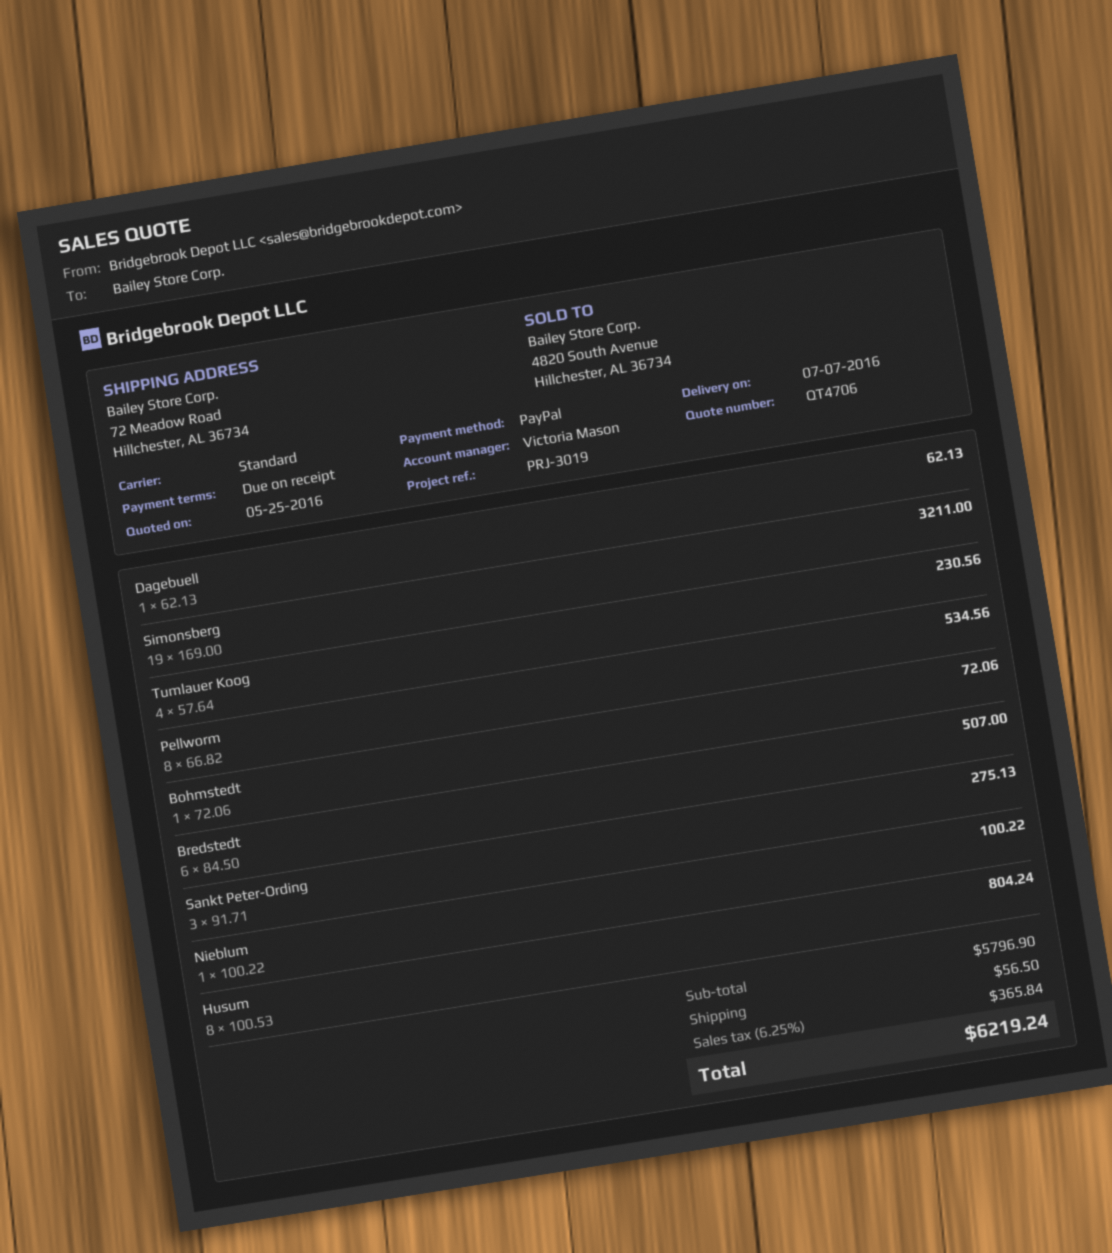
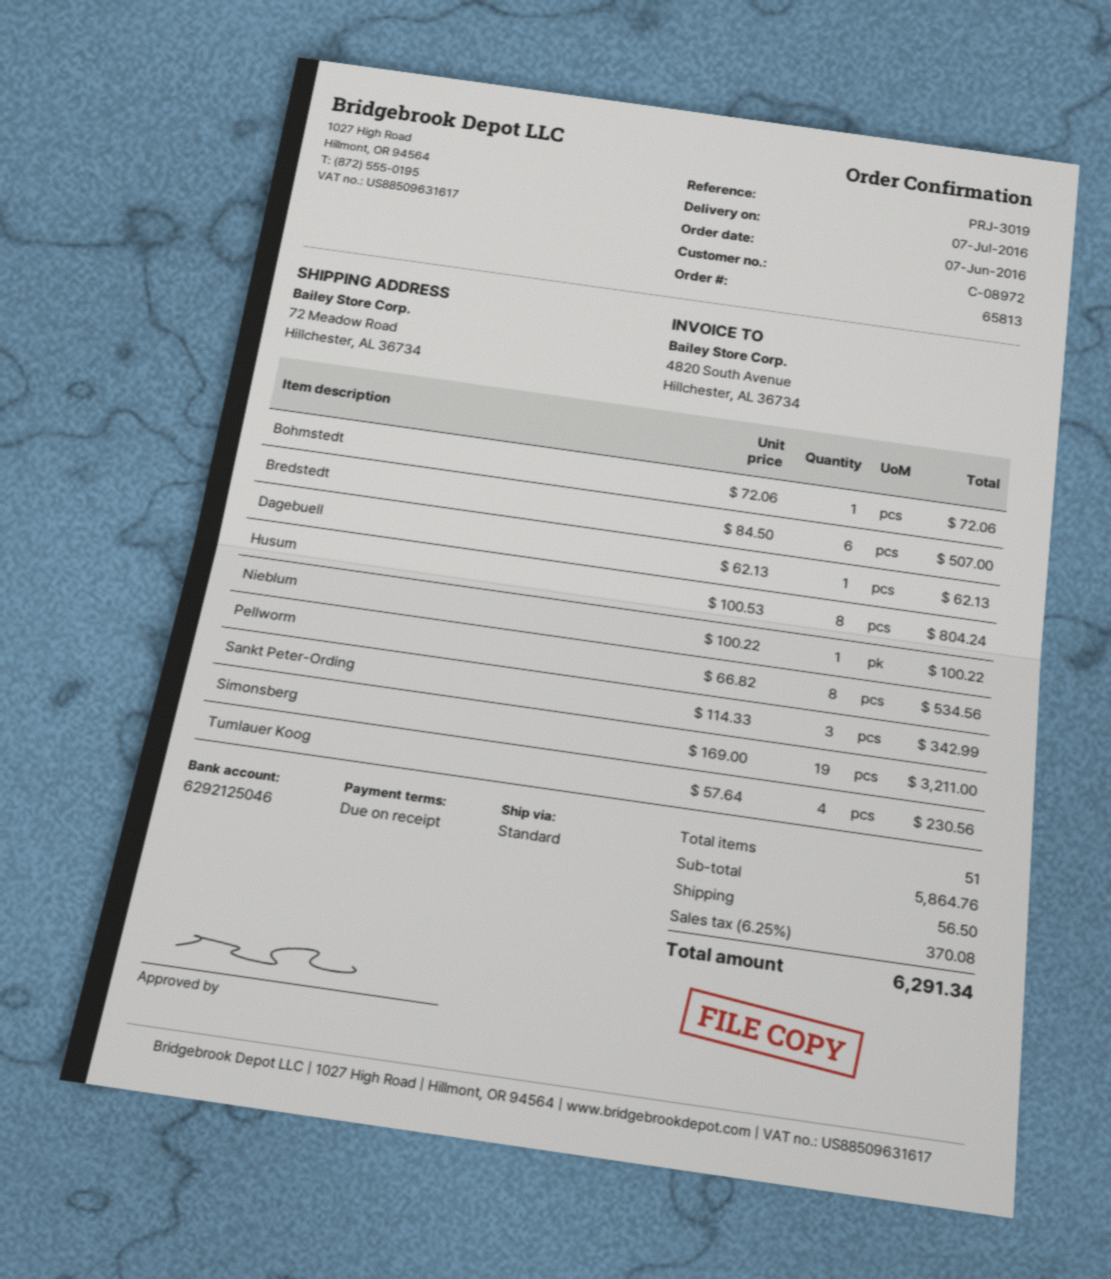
Sankt Peter-Ording: 3 x 91.71 = 275.13 -> 3 x 114.33 = 342.99
subtotal: 5796.90 -> 5864.76
tax: 6.25% = 365.84 -> 6.25% = 370.08
total: 6219.24 -> 6291.34

